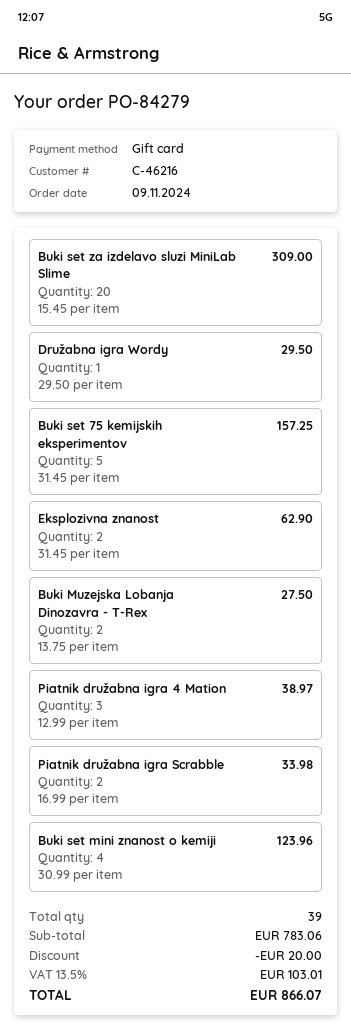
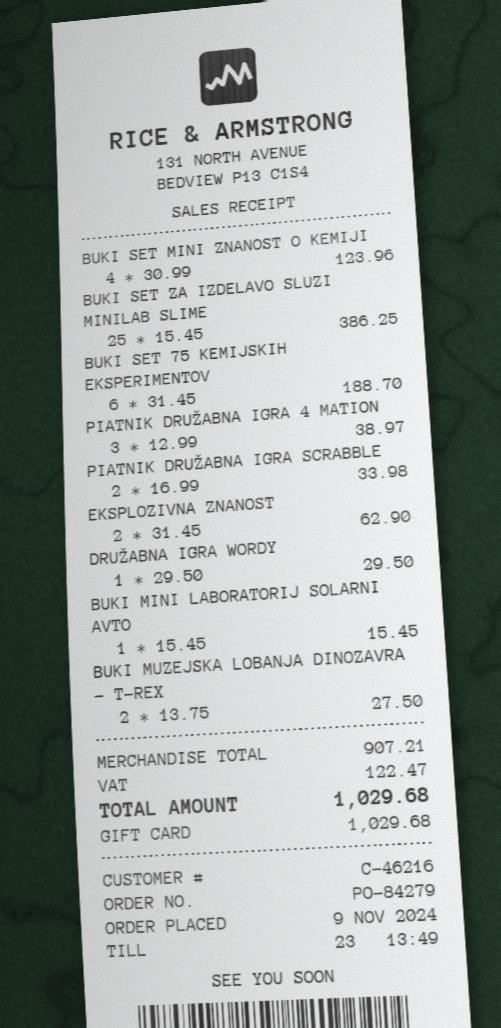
Buki set za izdelavo sluzi MiniLab Slime: 20 x 15.45 = 309.00 -> 25 x 15.45 = 386.25
Buki set 75 kemijskih eksperimentov: 5 x 31.45 = 157.25 -> 6 x 31.45 = 188.70
BUKI MINI LABORATORIJ SOLARNI AVTO: none -> 1 x 15.45 = 15.45
subtotal: 783.06 -> 907.21
discount: 20.00 -> none
tax: 103.01 -> 122.47
total: 866.07 -> 1029.68

